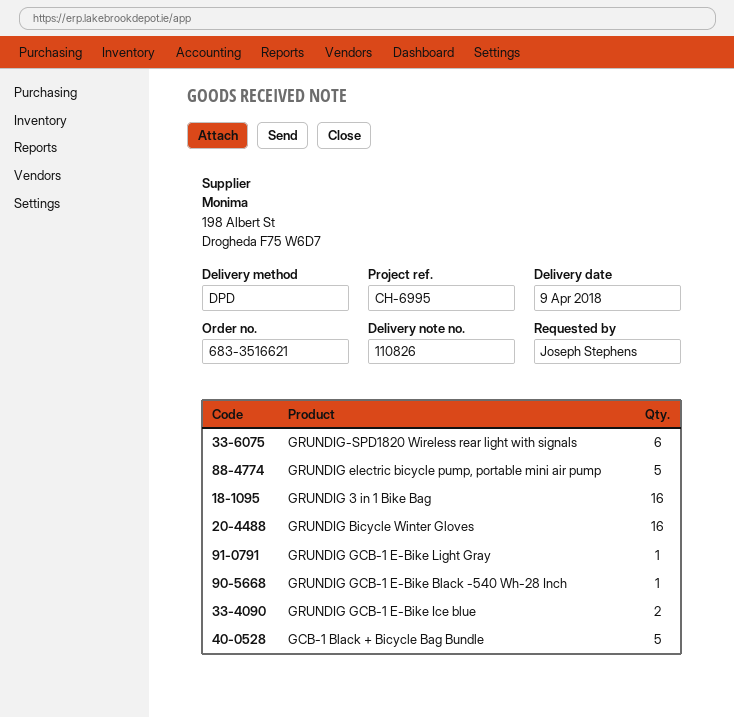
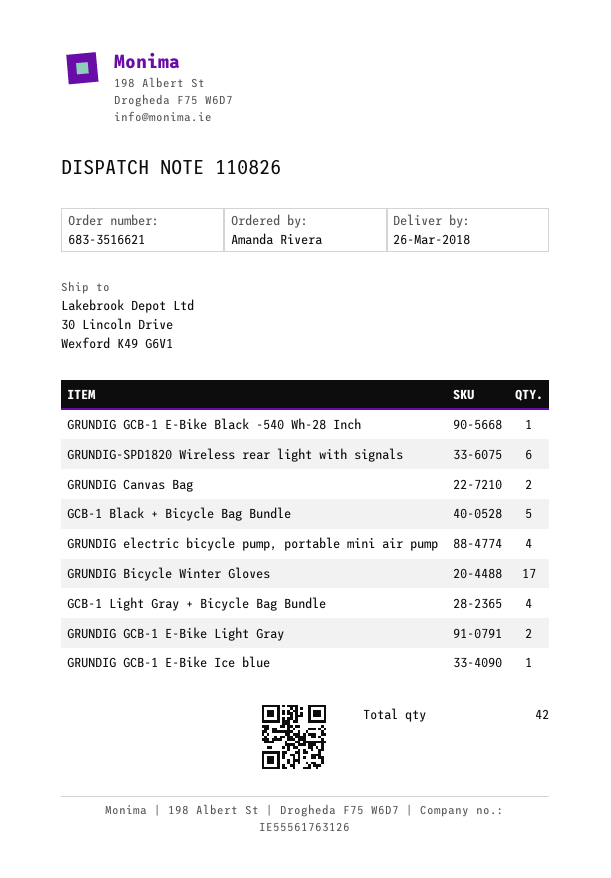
delivery date: 2018-04-09 -> 2018-03-26
ordered by: Joseph Stephens -> Amanda Rivera
GRUNDIG electric bicycle pump, portable mini air pump: 5 -> 4
GRUNDIG 3 in 1 Bike Bag: 16 -> none
GRUNDIG Bicycle Winter Gloves: 16 -> 17
GRUNDIG GCB-1 E-Bike Light Gray: 1 -> 2
GRUNDIG GCB-1 E-Bike Ice blue: 2 -> 1
GRUNDIG Canvas Bag: none -> 2
GCB-1 Light Gray + Bicycle Bag Bundle: none -> 4

